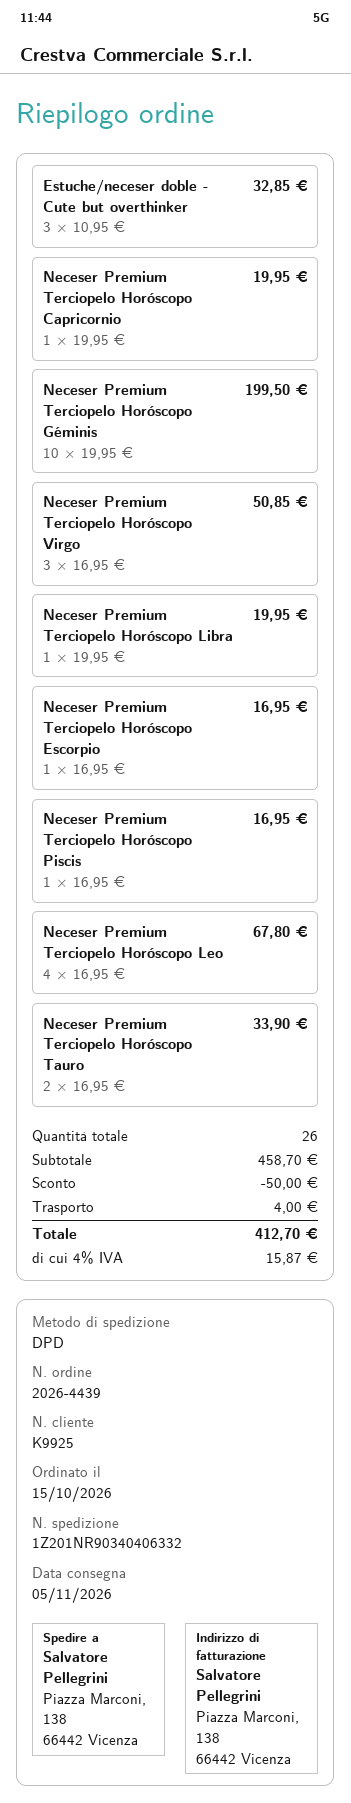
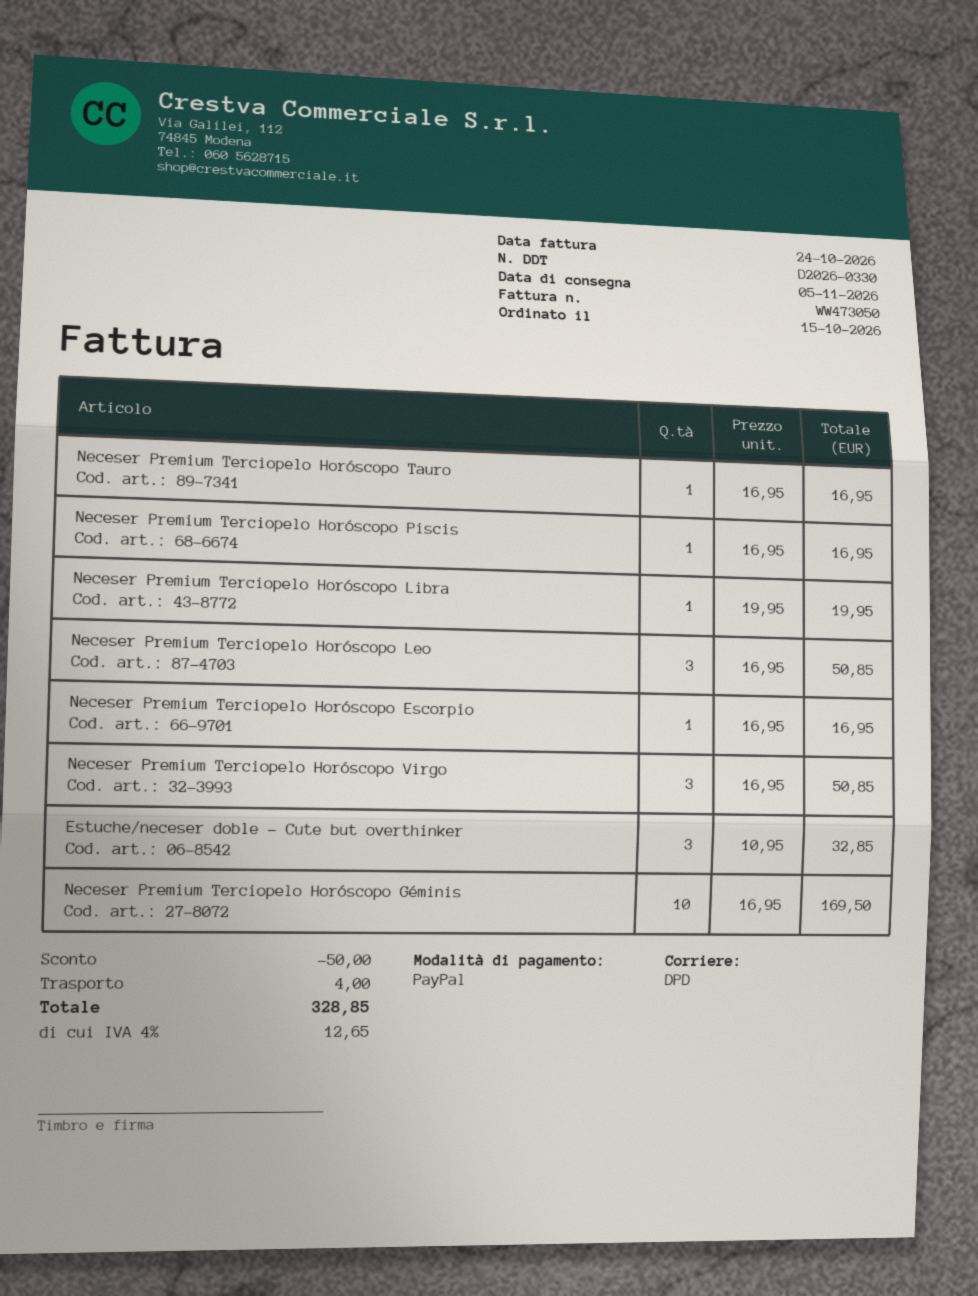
Neceser Premium Terciopelo Horóscopo Capricornio: 1 x 19.95 = 19.95 -> none
Neceser Premium Terciopelo Horóscopo Géminis: 10 x 19.95 = 199.50 -> 10 x 16.95 = 169.50
Neceser Premium Terciopelo Horóscopo Leo: 4 x 16.95 = 67.80 -> 3 x 16.95 = 50.85
Neceser Premium Terciopelo Horóscopo Tauro: 2 x 16.95 = 33.90 -> 1 x 16.95 = 16.95
tax: 4% = 15.87 -> 4% = 12.65
total: 412.70 -> 328.85

